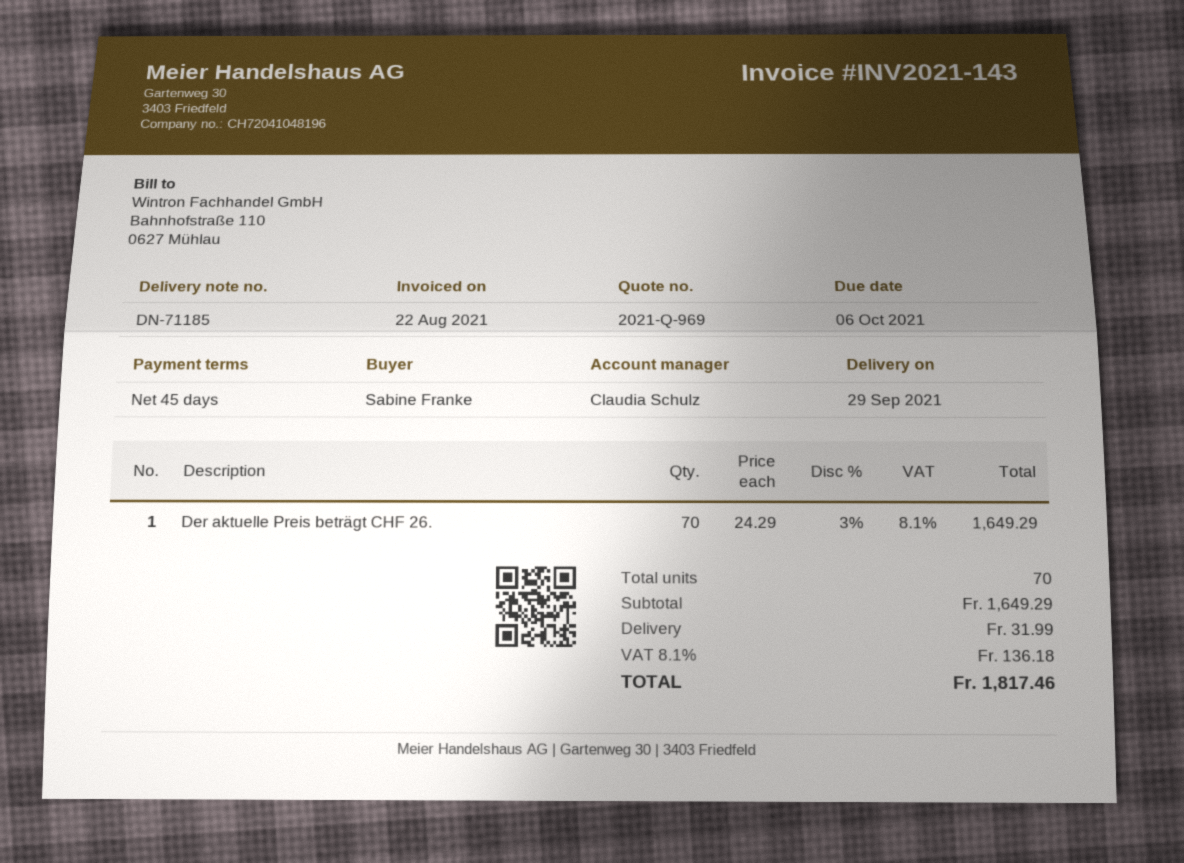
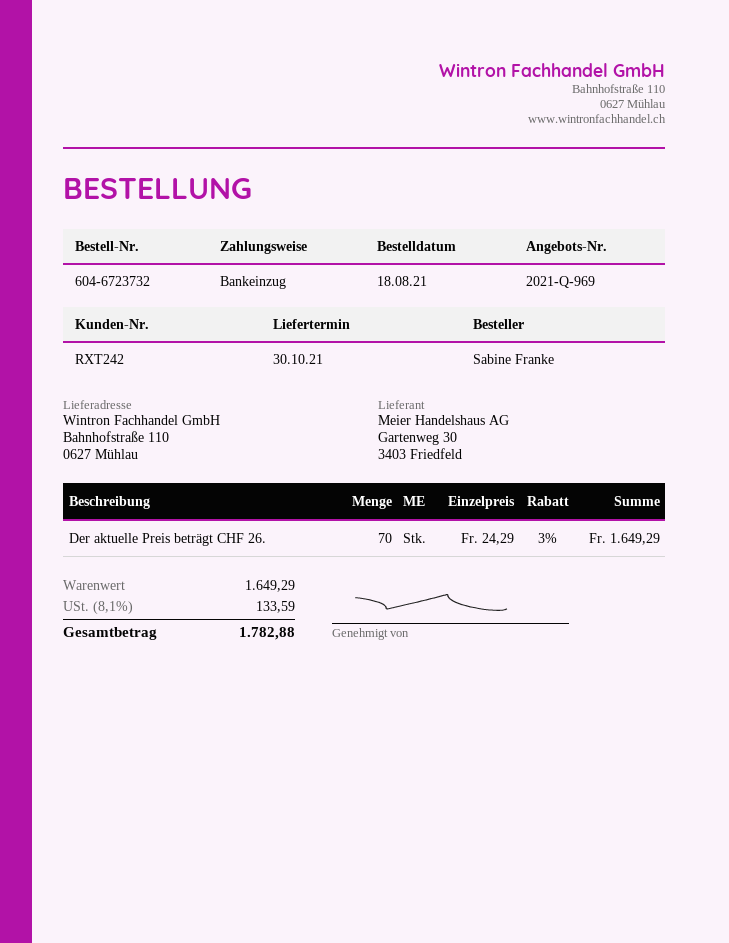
delivery date: 2021-09-29 -> 2021-10-30
shipping: 31.99 -> none
tax: 8.1% = 136.18 -> 8.1% = 133.59
total: 1817.46 -> 1782.88

